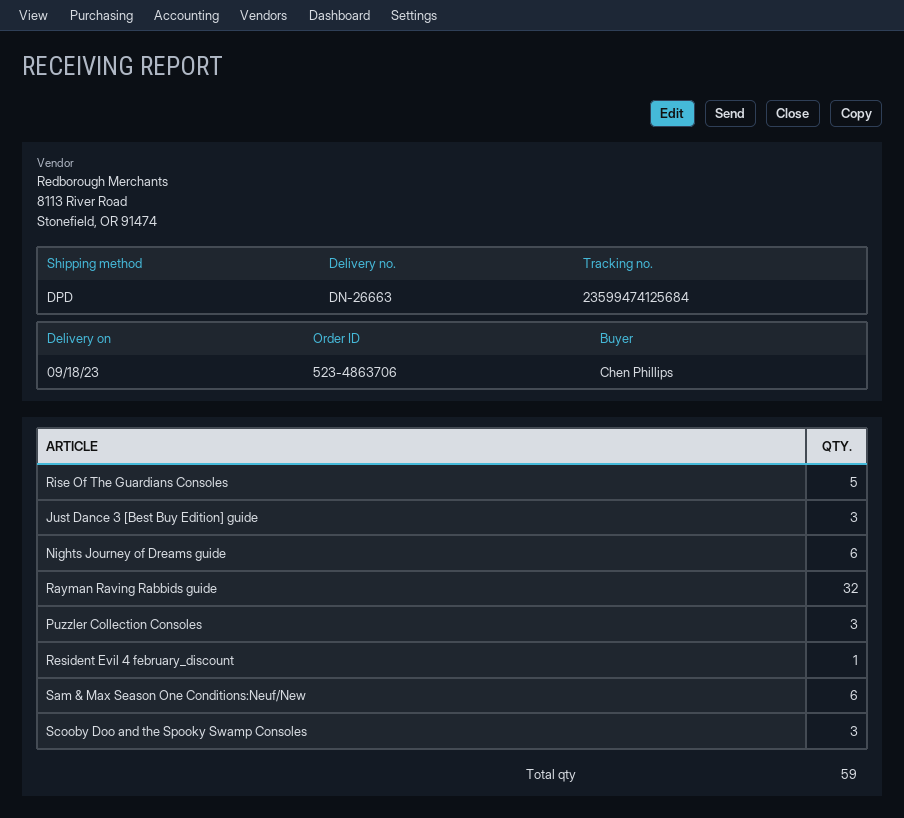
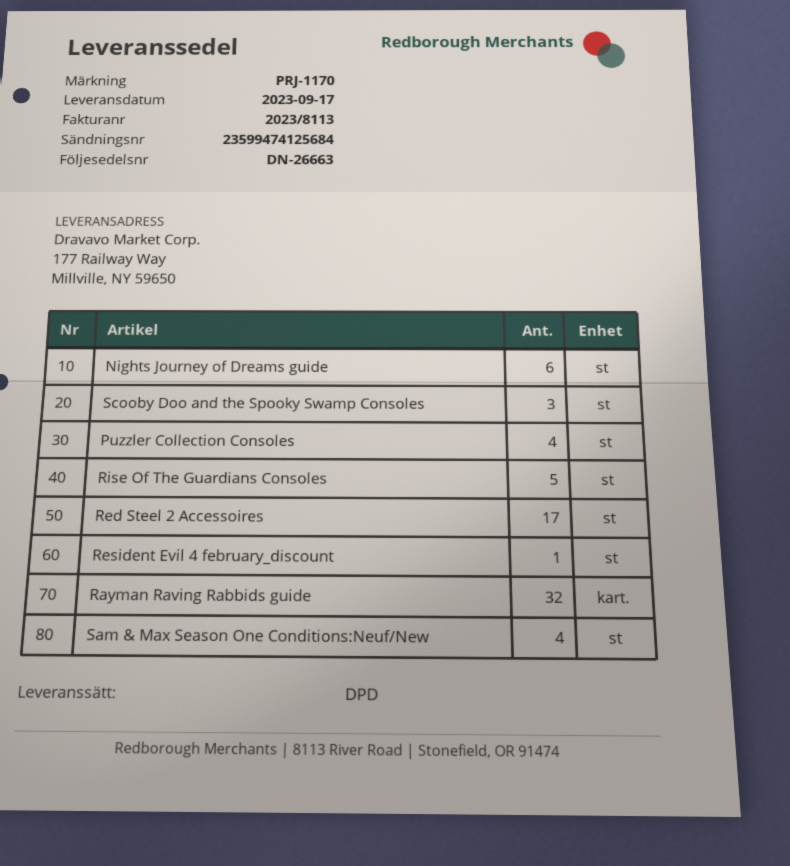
delivery date: 2023-09-18 -> 2023-09-17
Just Dance 3 [Best Buy Edition] guide: 3 -> none
Puzzler Collection Consoles: 3 -> 4
Sam & Max Season One Conditions:Neuf/New: 6 -> 4
Red Steel 2 Accessoires: none -> 17

